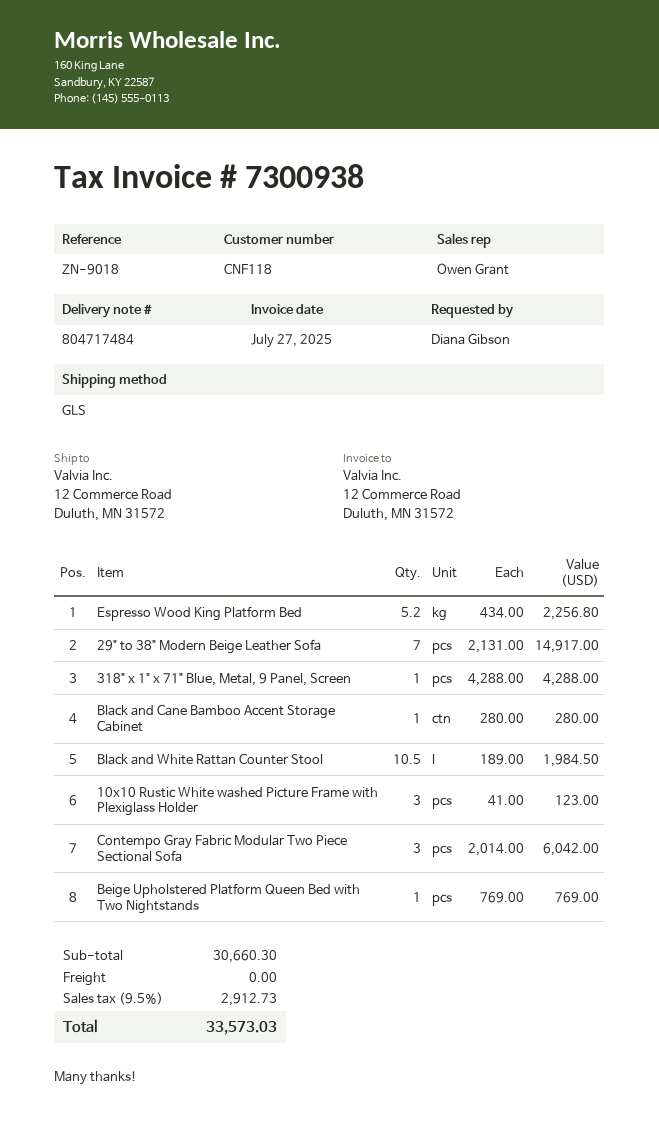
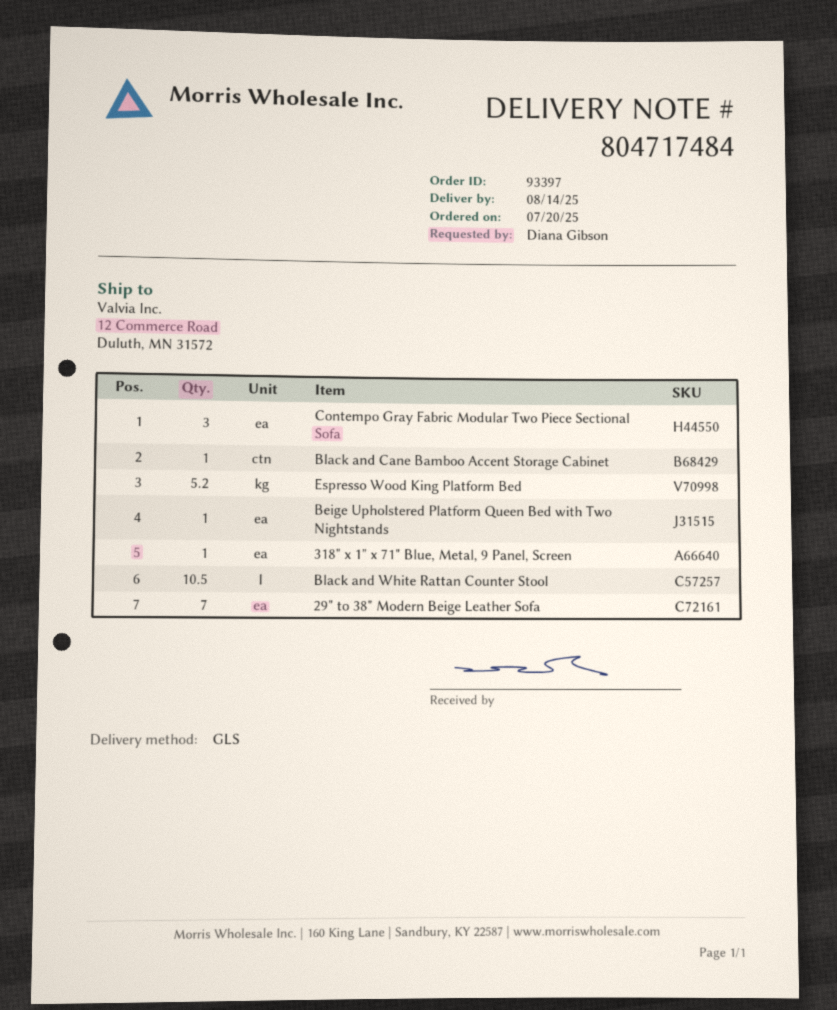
10x10 Rustic White washed Picture Frame with Plexiglass Holder: 3 -> none

